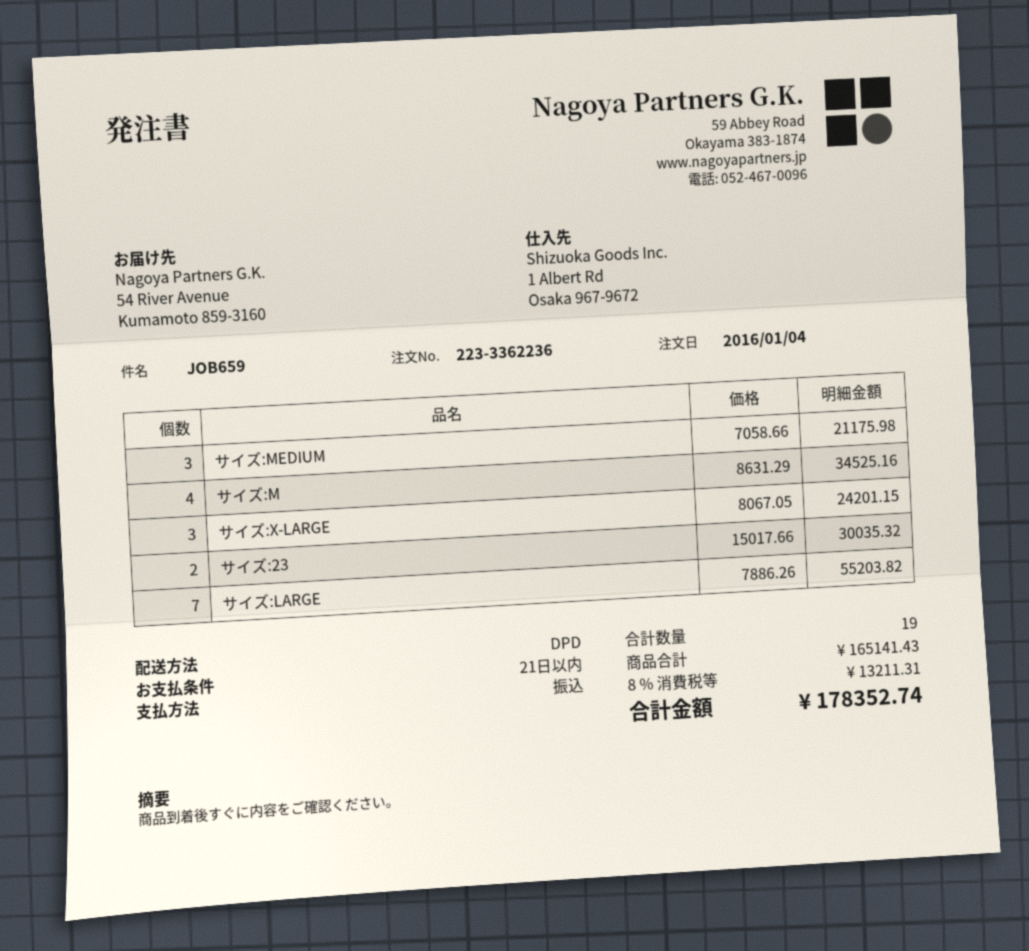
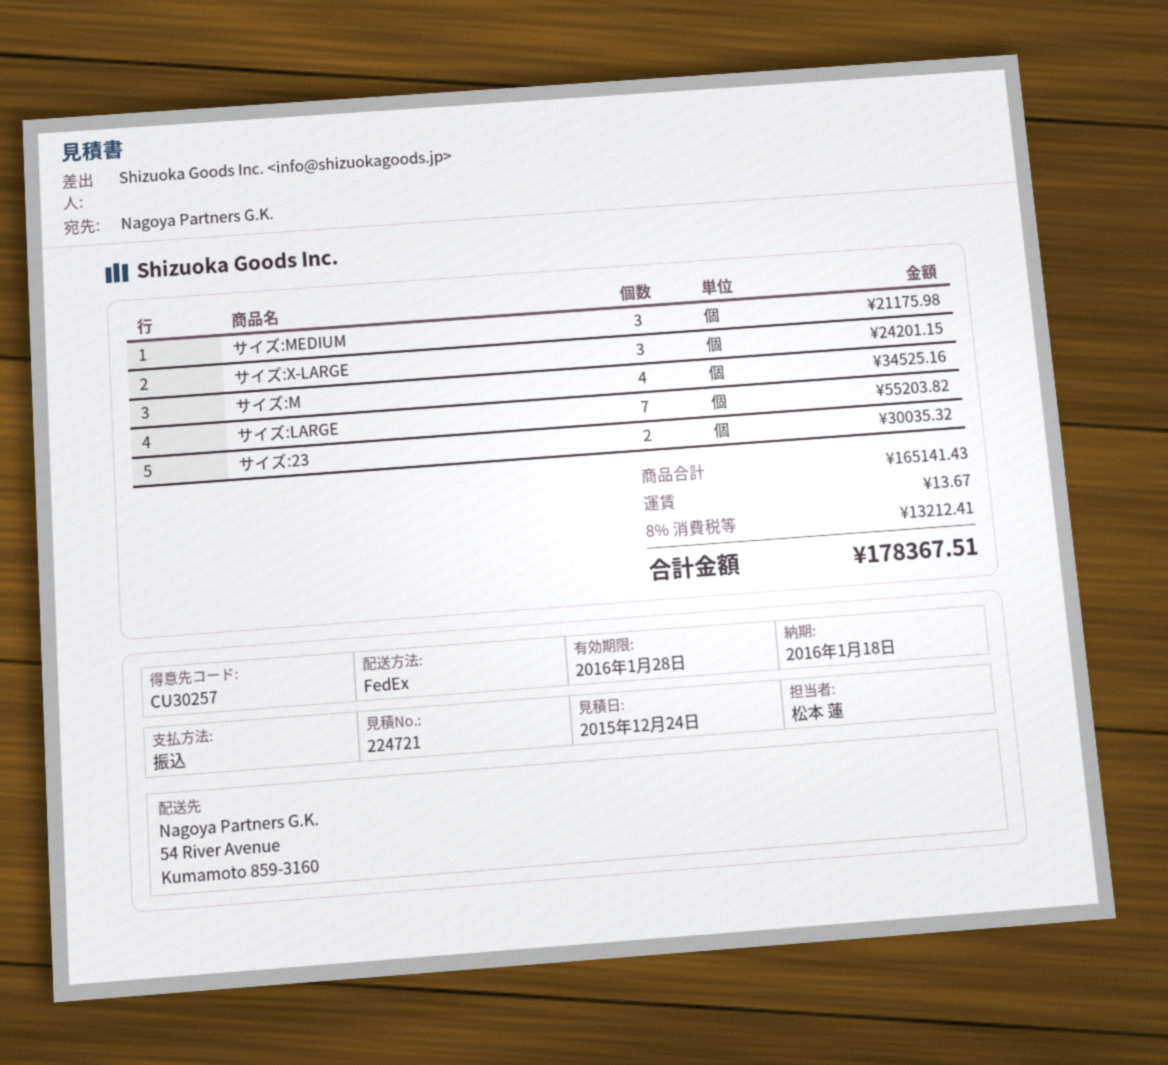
shipping method: DPD -> FedEx
shipping: none -> 13.67
tax: 8% = 13211.31 -> 8% = 13212.41
total: 178352.74 -> 178367.51

